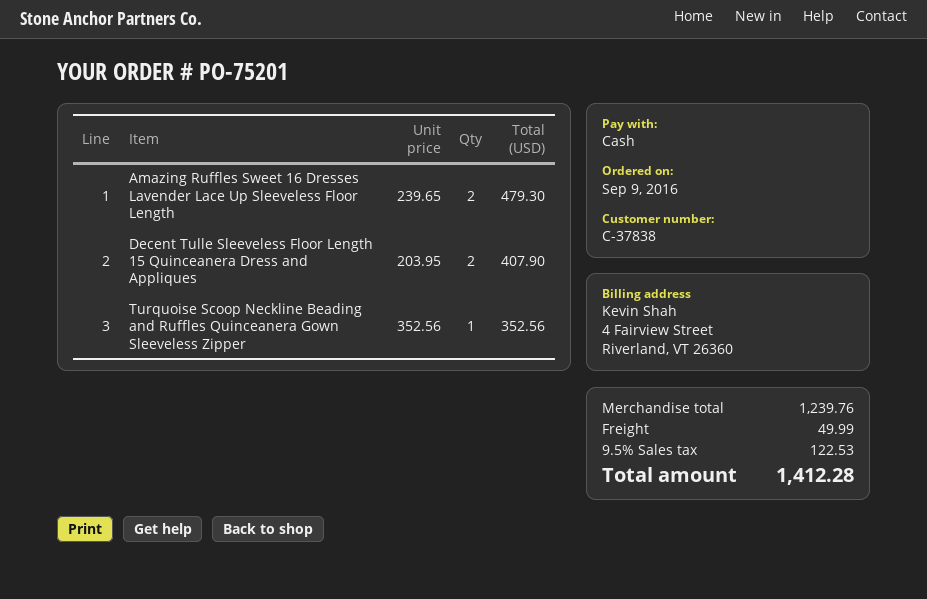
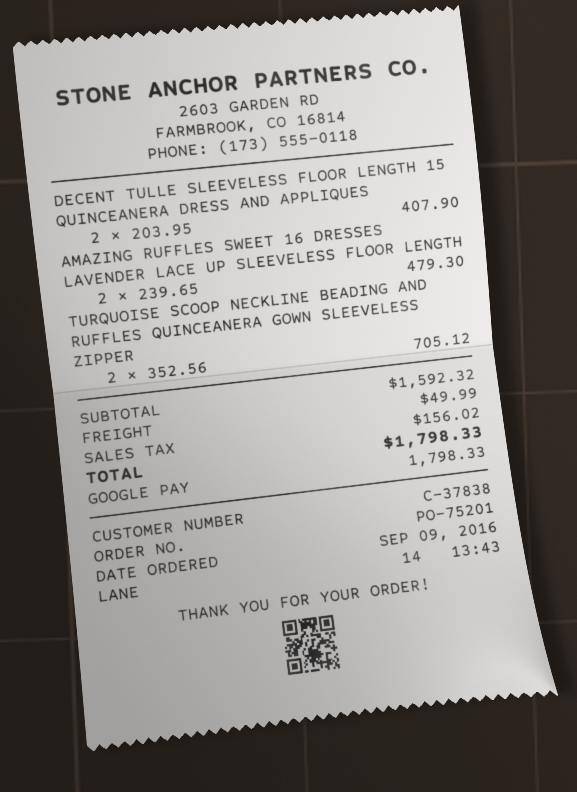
payment method: cash -> Google Pay
Turquoise Scoop Neckline Beading and Ruffles Quinceanera Gown Sleeveless Zipper: 1 x 352.56 = 352.56 -> 2 x 352.56 = 705.12
subtotal: 1239.76 -> 1592.32
tax: 122.53 -> 156.02
total: 1412.28 -> 1798.33

